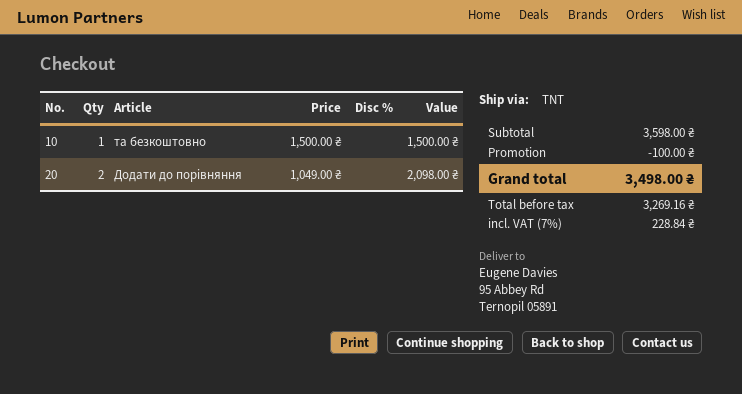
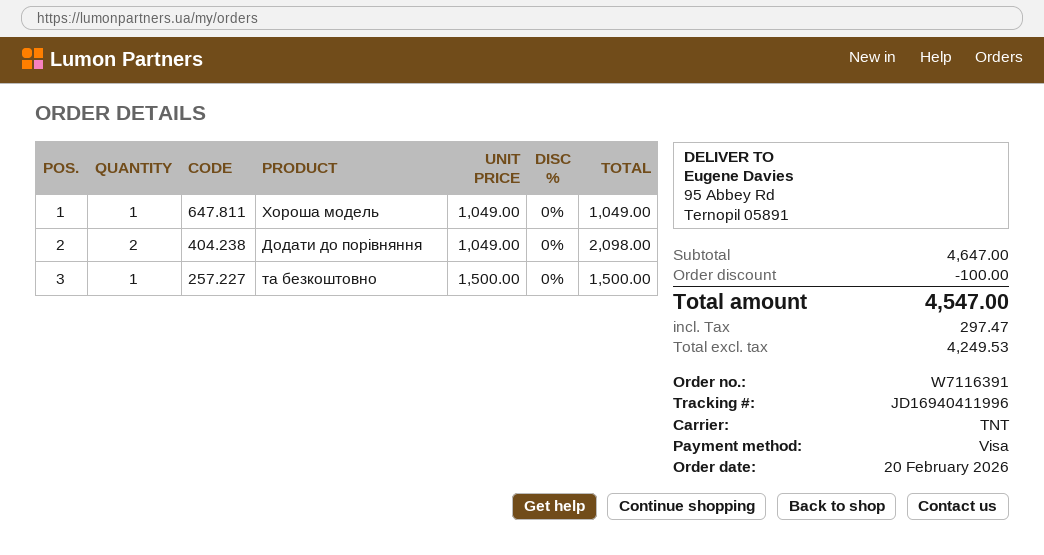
Хороша модель: none -> 1 x 1049.00 = 1049.00
subtotal: 3598.00 -> 4647.00
net: 3269.16 -> 4249.53
tax: 228.84 -> 297.47
total: 3498.00 -> 4547.00

